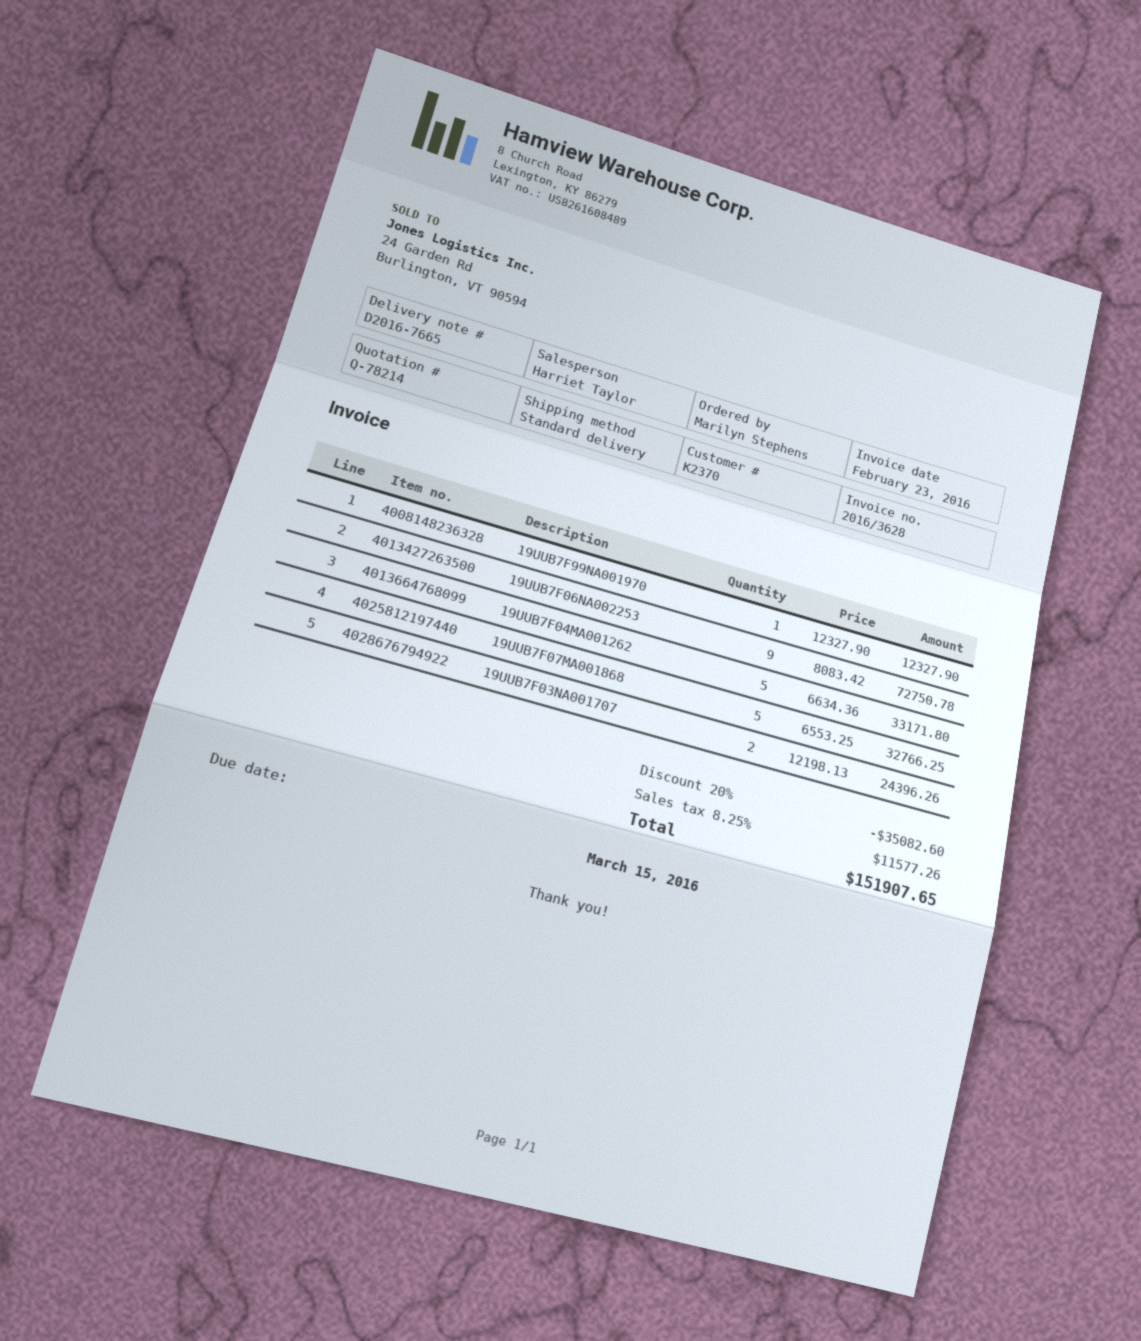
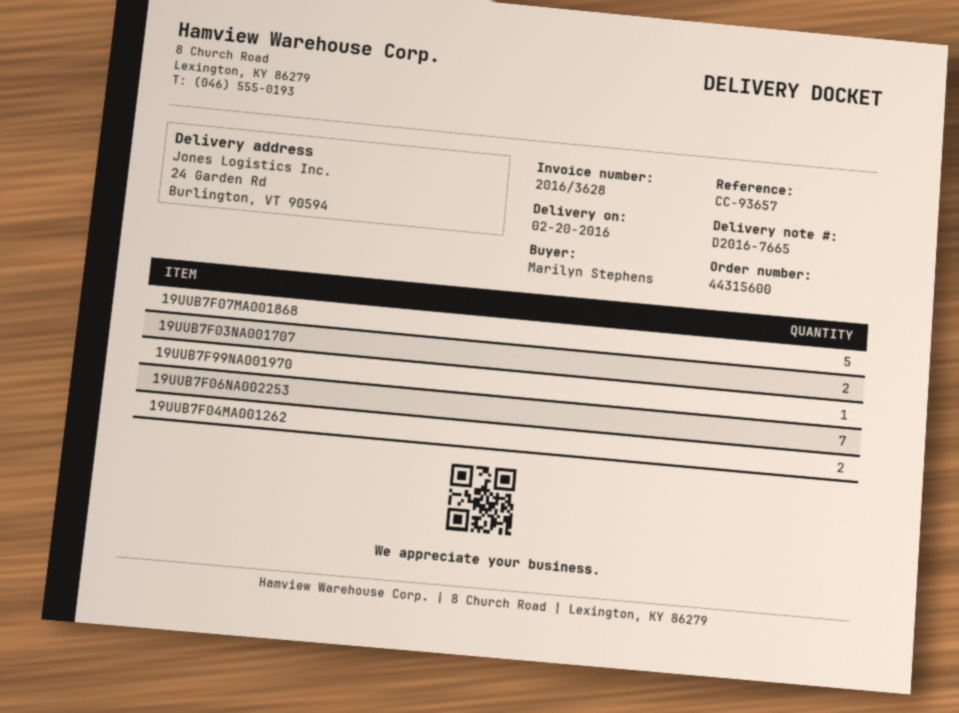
19UUB7F06NA002253: 9 -> 7
19UUB7F04MA001262: 5 -> 2

